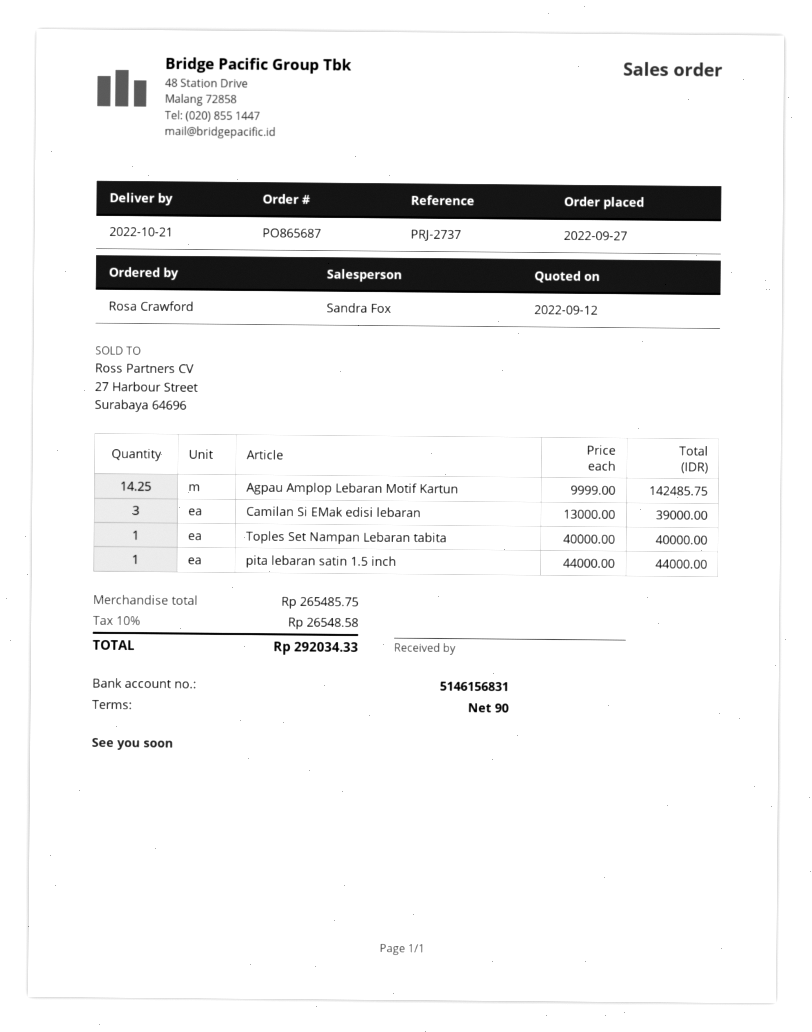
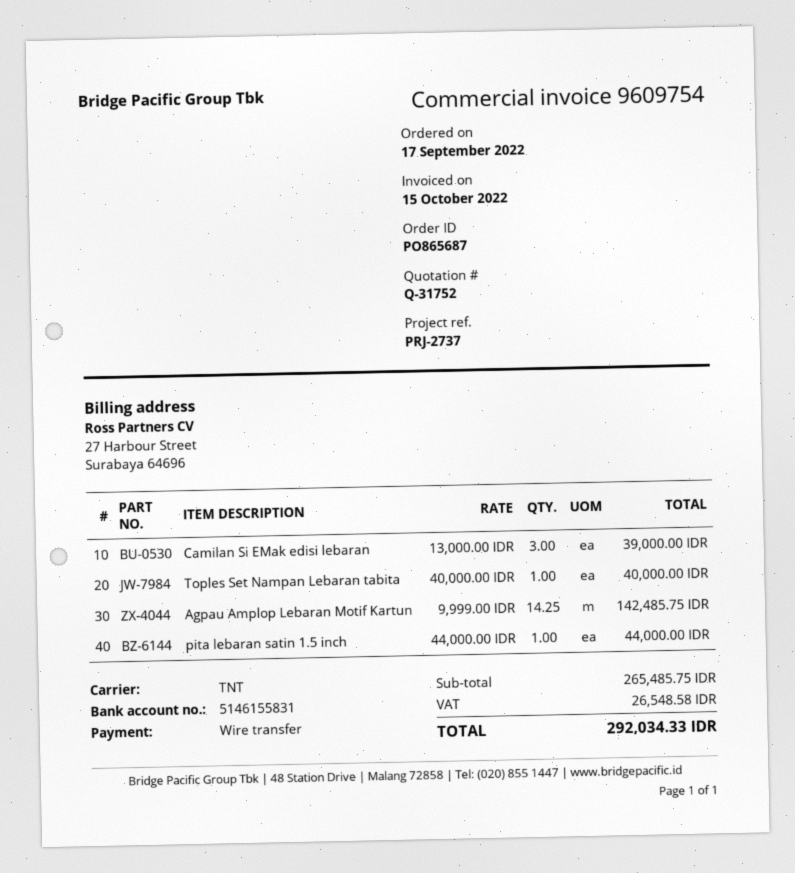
order date: 2022-09-27 -> 2022-09-17
bank account: 5146156831 -> 5146155831

